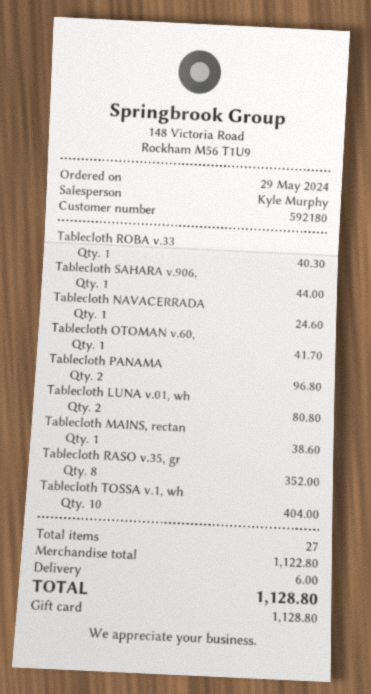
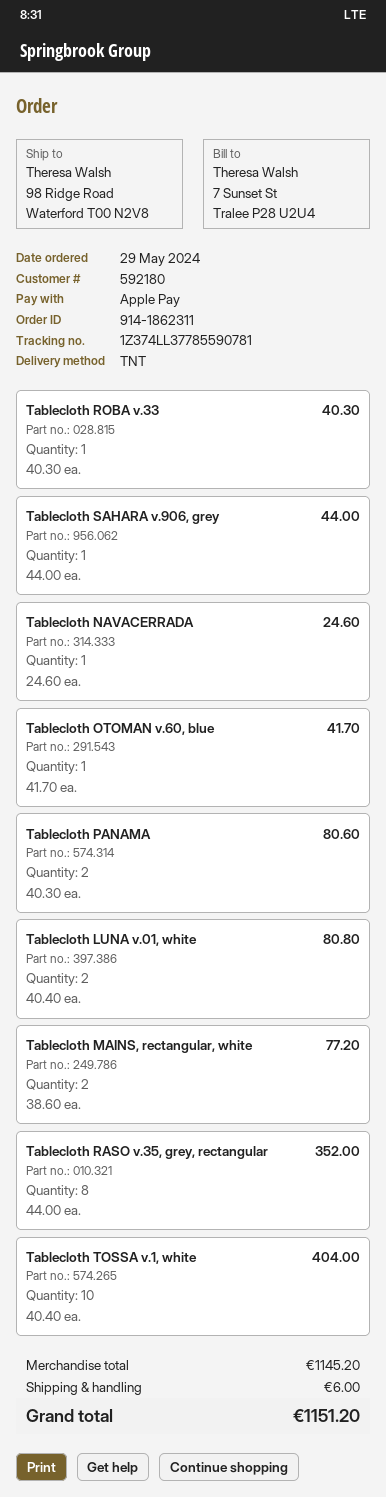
payment method: gift card -> Apple Pay
Tablecloth PANAMA: 2 for 96.80 -> 2 for 80.60
Tablecloth MAINS, rectan: 1 for 38.60 -> 2 for 77.20
subtotal: 1122.80 -> 1145.20
total: 1128.80 -> 1151.20

